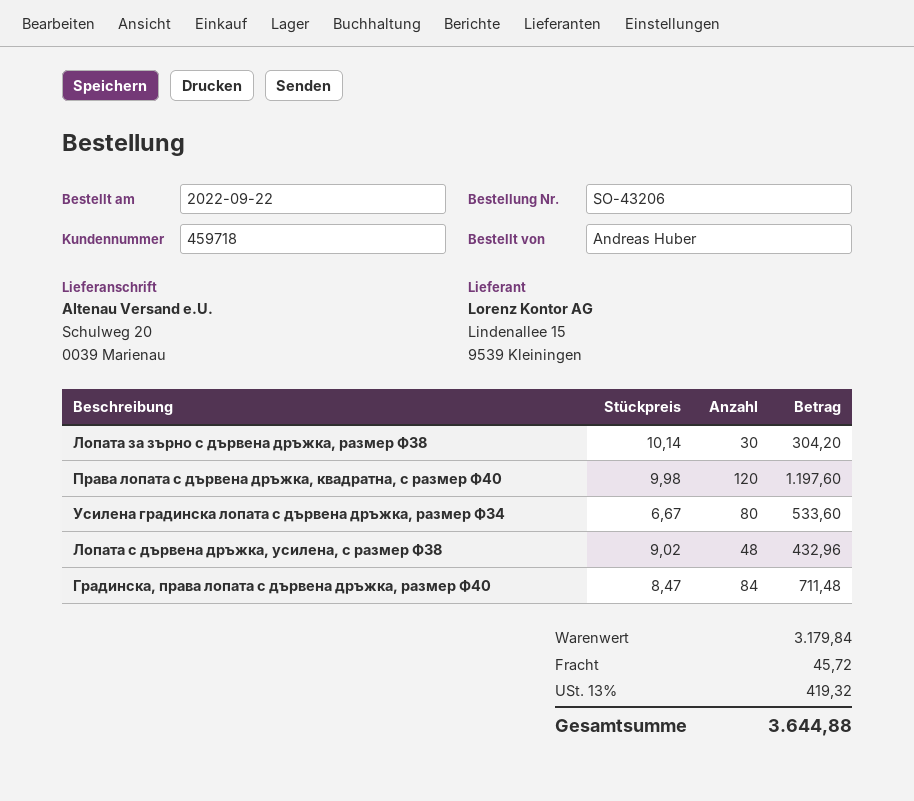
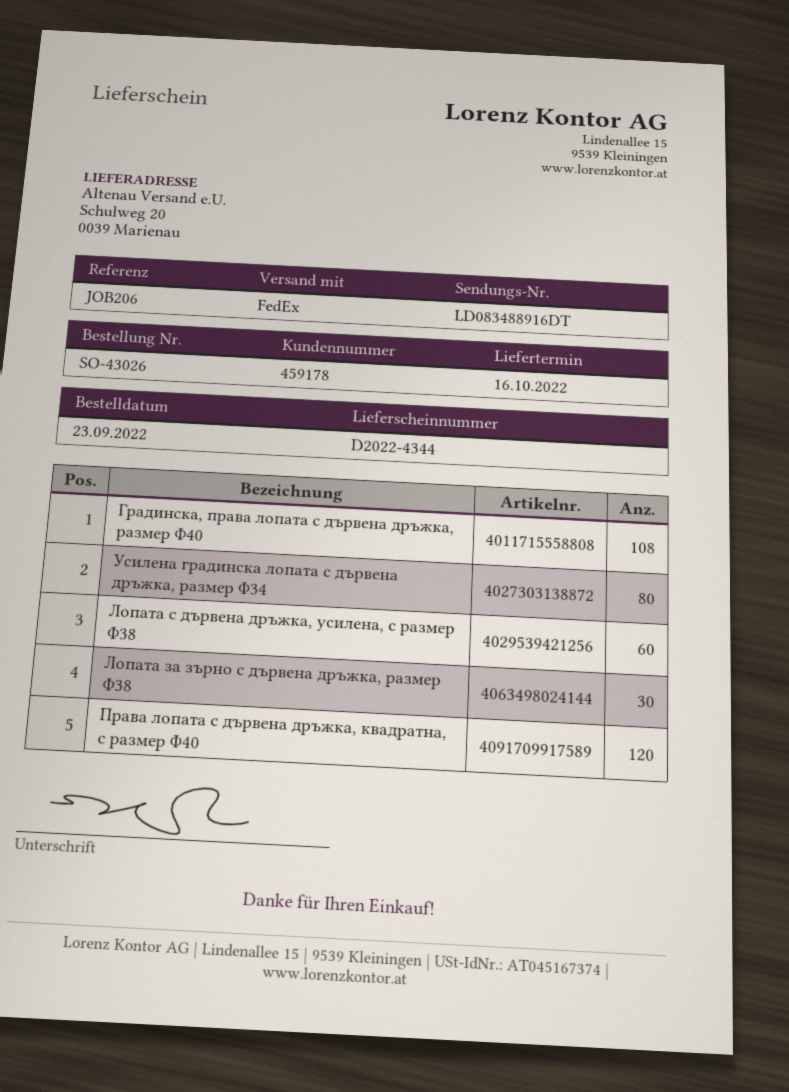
order number: SO-43206 -> SO-43026
order date: 2022-09-22 -> 2022-09-23
customer number: 459718 -> 459178
Лопата с дървена дръжка, усилена, с размер Ф38: 48 -> 60
Градинска, права лопата с дървена дръжка, размер Ф40: 84 -> 108

